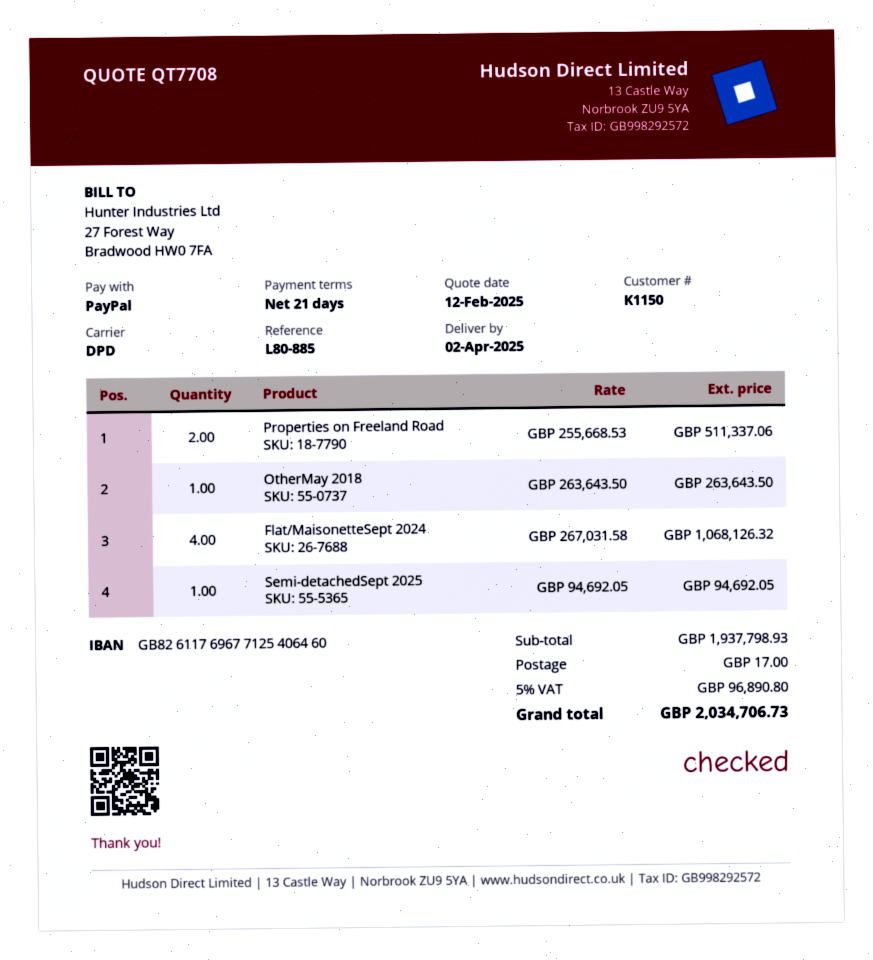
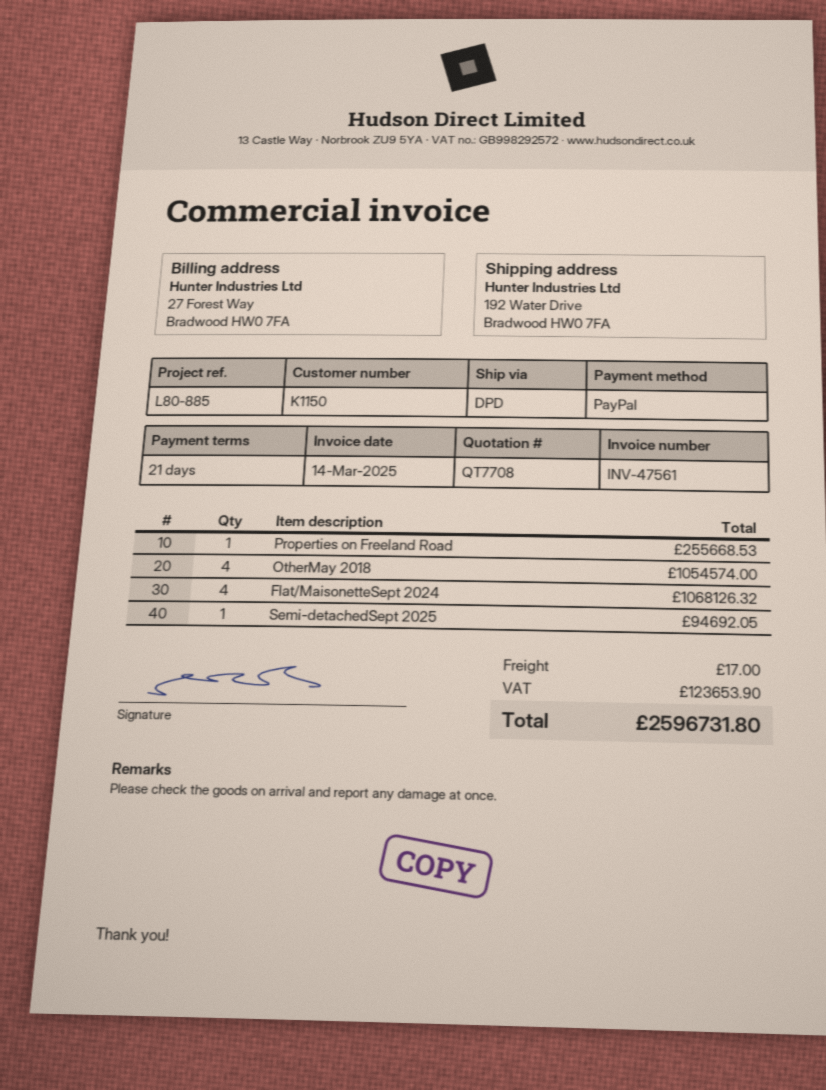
Properties on Freeland Road: 2 for 511337.06 -> 1 for 255668.53
OtherMay 2018: 1 for 263643.50 -> 4 for 1054574.00
tax: 96890.80 -> 123653.90
total: 2034706.73 -> 2596731.80

